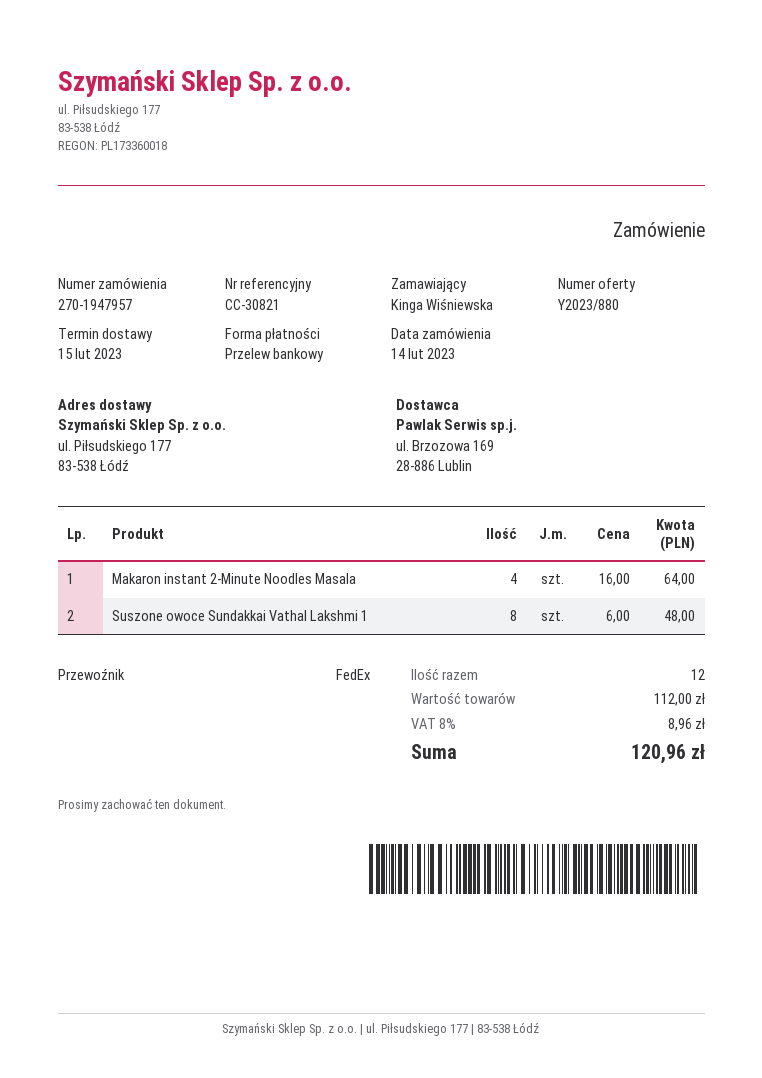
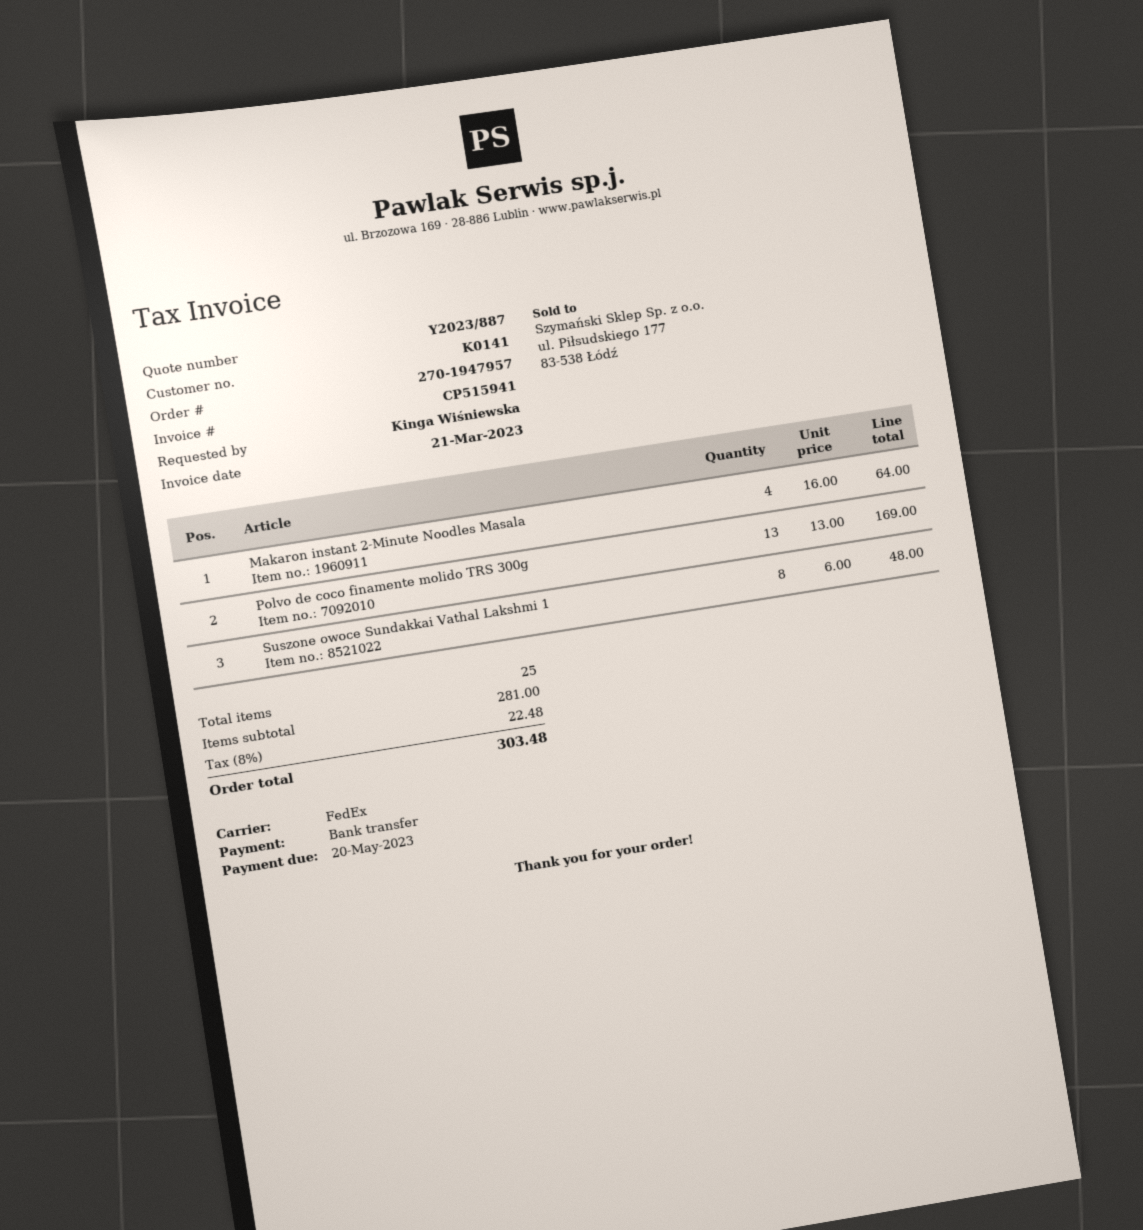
quote number: Y2023/880 -> Y2023/887
Polvo de coco finamente molido TRS 300g: none -> 13 x 13.00 = 169.00
total quantity: 12 -> 25
subtotal: 112.00 -> 281.00
tax: 8% = 8.96 -> 8% = 22.48
total: 120.96 -> 303.48

